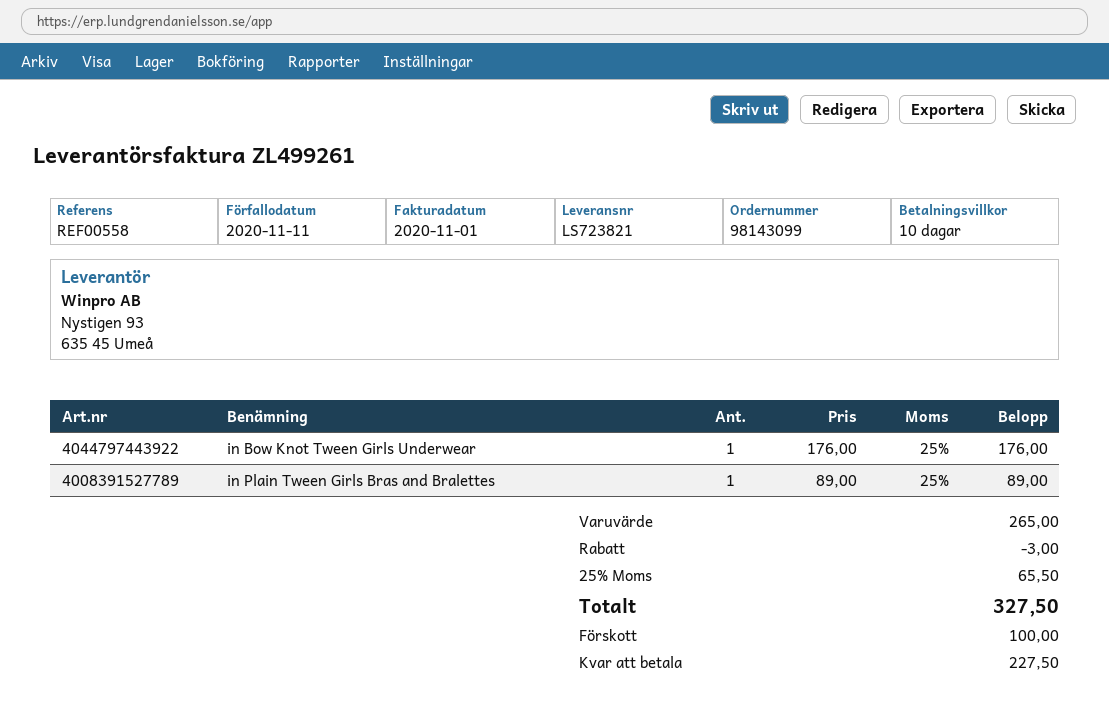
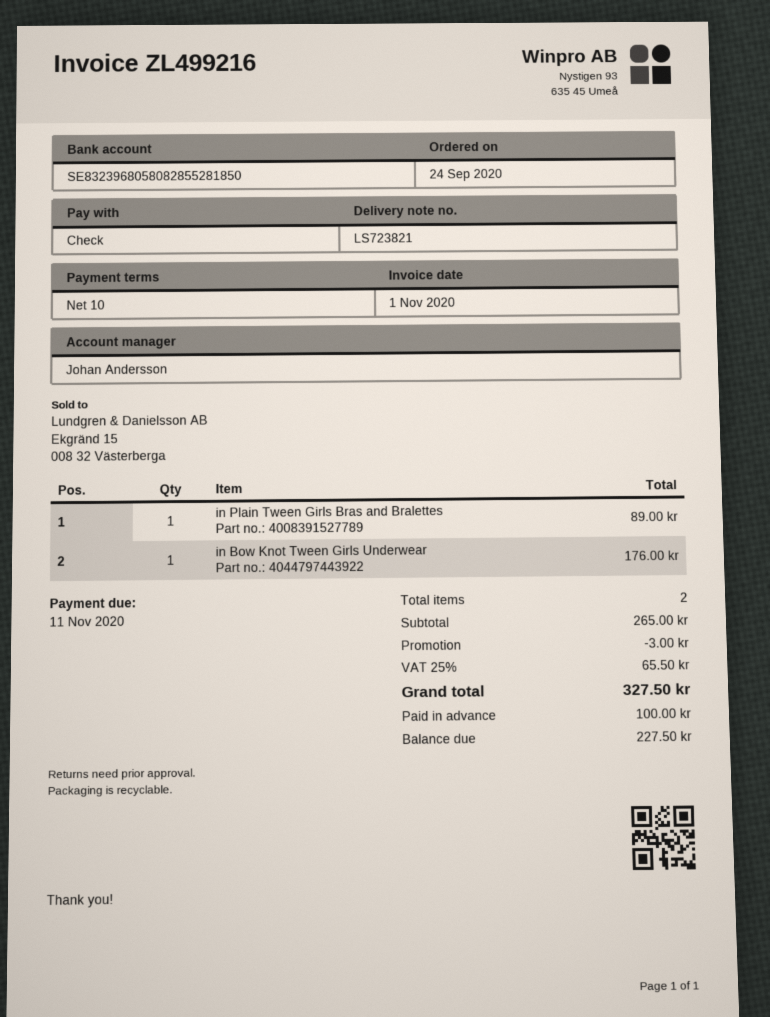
invoice number: ZL499261 -> ZL499216

